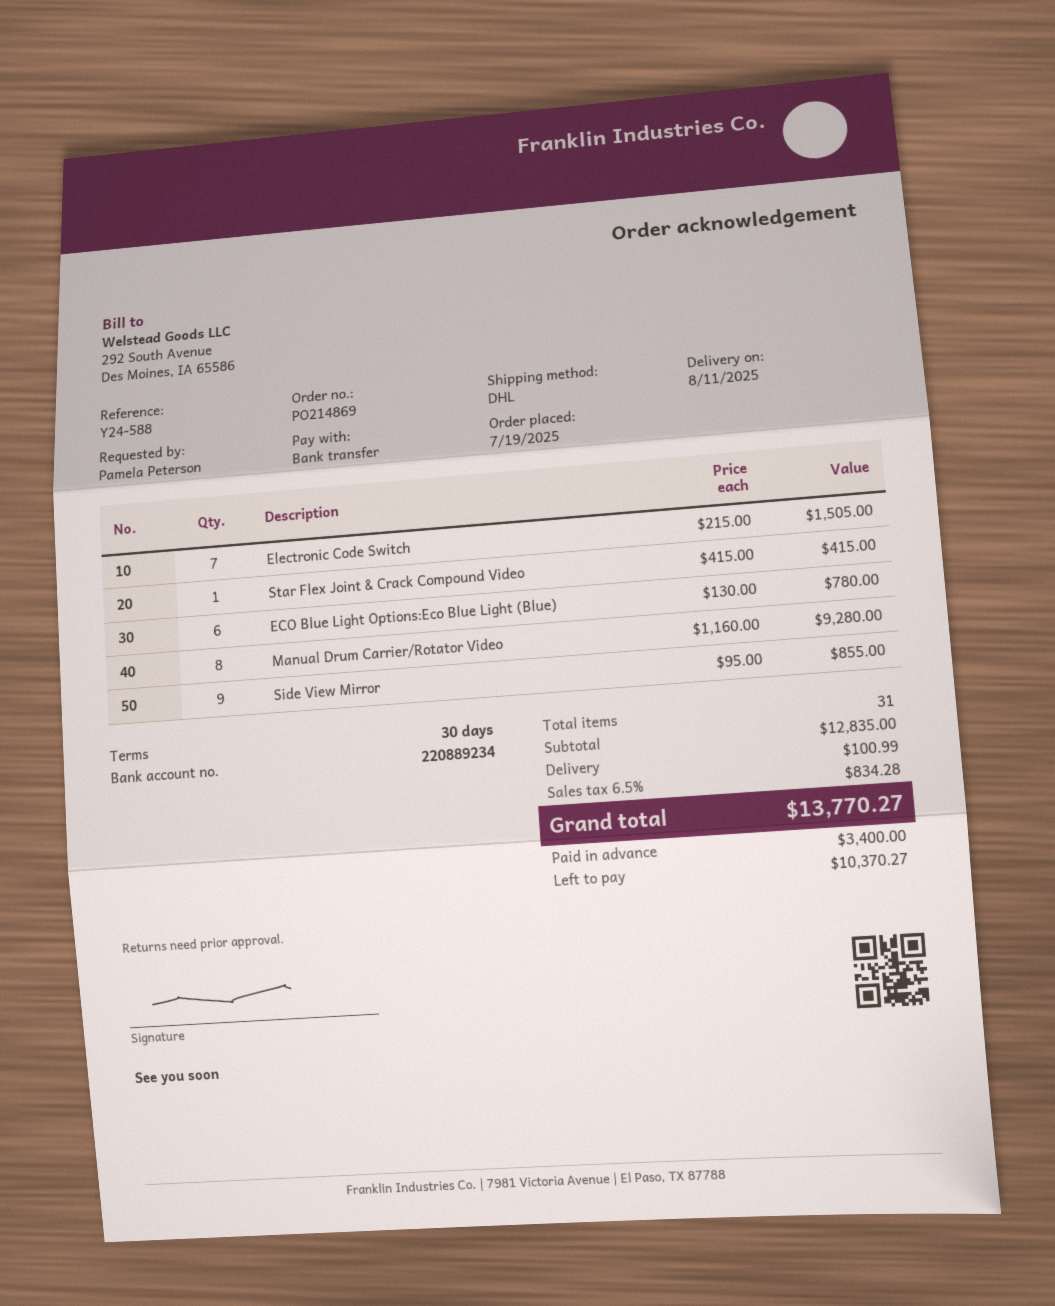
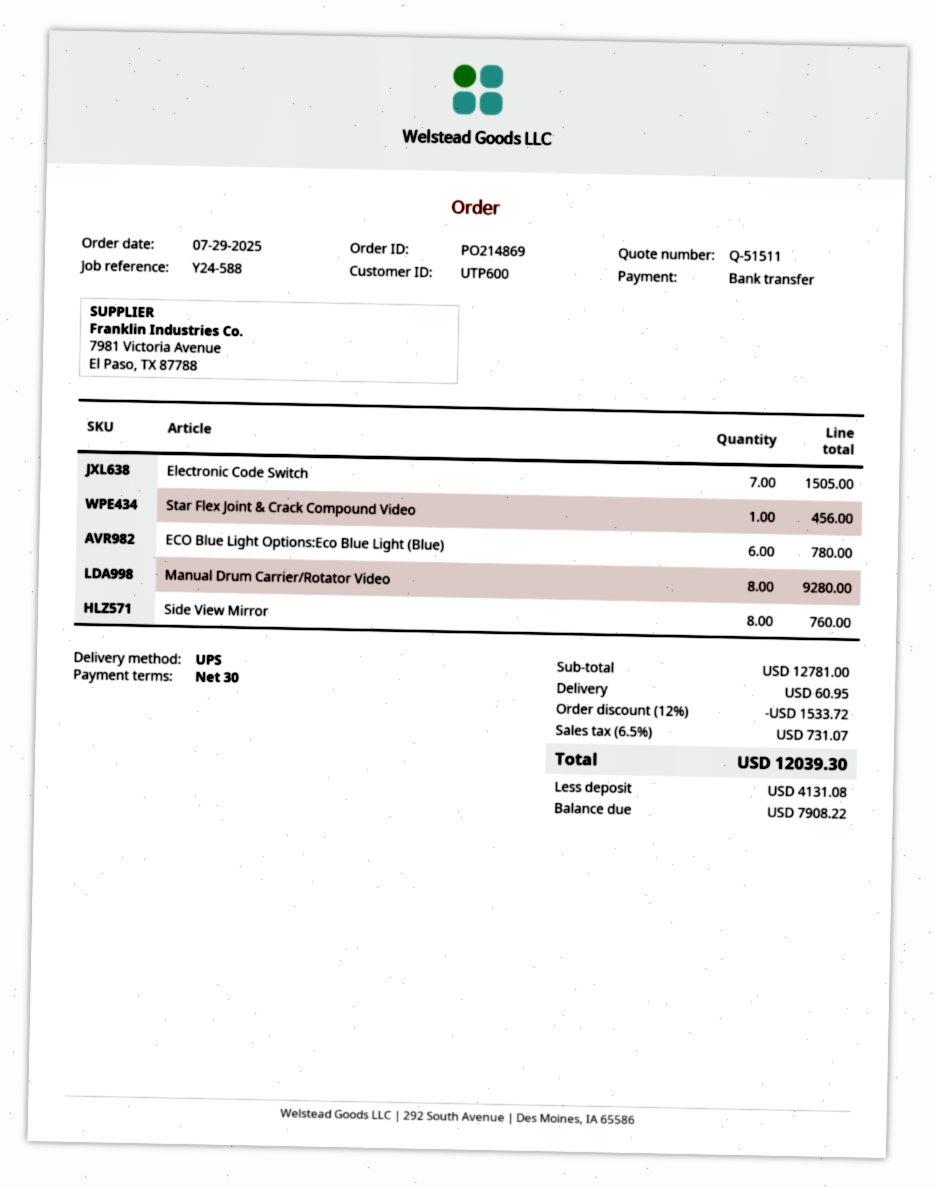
order date: 2025-07-19 -> 2025-07-29
shipping method: DHL -> UPS
Star Flex Joint & Crack Compound Video: 1 for 415.00 -> 1 for 456.00
Side View Mirror: 9 for 855.00 -> 8 for 760.00
subtotal: 12835.00 -> 12781.00
discount: none -> 12% = 1533.72
shipping: 100.99 -> 60.95
tax: 6.5% = 834.28 -> 6.5% = 731.07
total: 13770.27 -> 12039.30
deposit: 3400.00 -> 4131.08
balance: 10370.27 -> 7908.22

